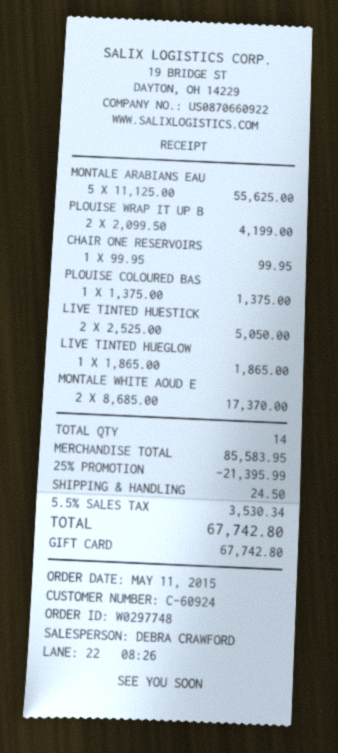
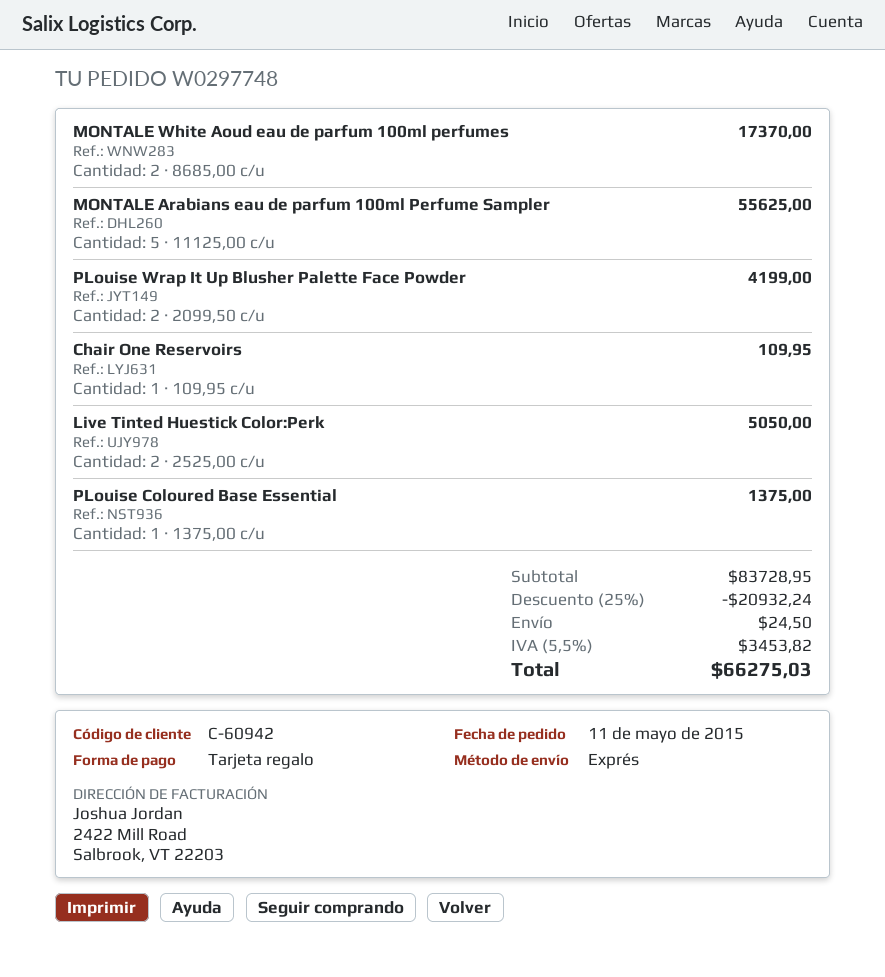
customer number: C-60924 -> C-60942
CHAIR ONE RESERVOIRS: 1 x 99.95 = 99.95 -> 1 x 109.95 = 109.95
LIVE TINTED HUEGLOW: 1 x 1865.00 = 1865.00 -> none
subtotal: 85583.95 -> 83728.95
discount: 25% = 21395.99 -> 25% = 20932.24
tax: 5.5% = 3530.34 -> 5.5% = 3453.82
total: 67742.80 -> 66275.03

